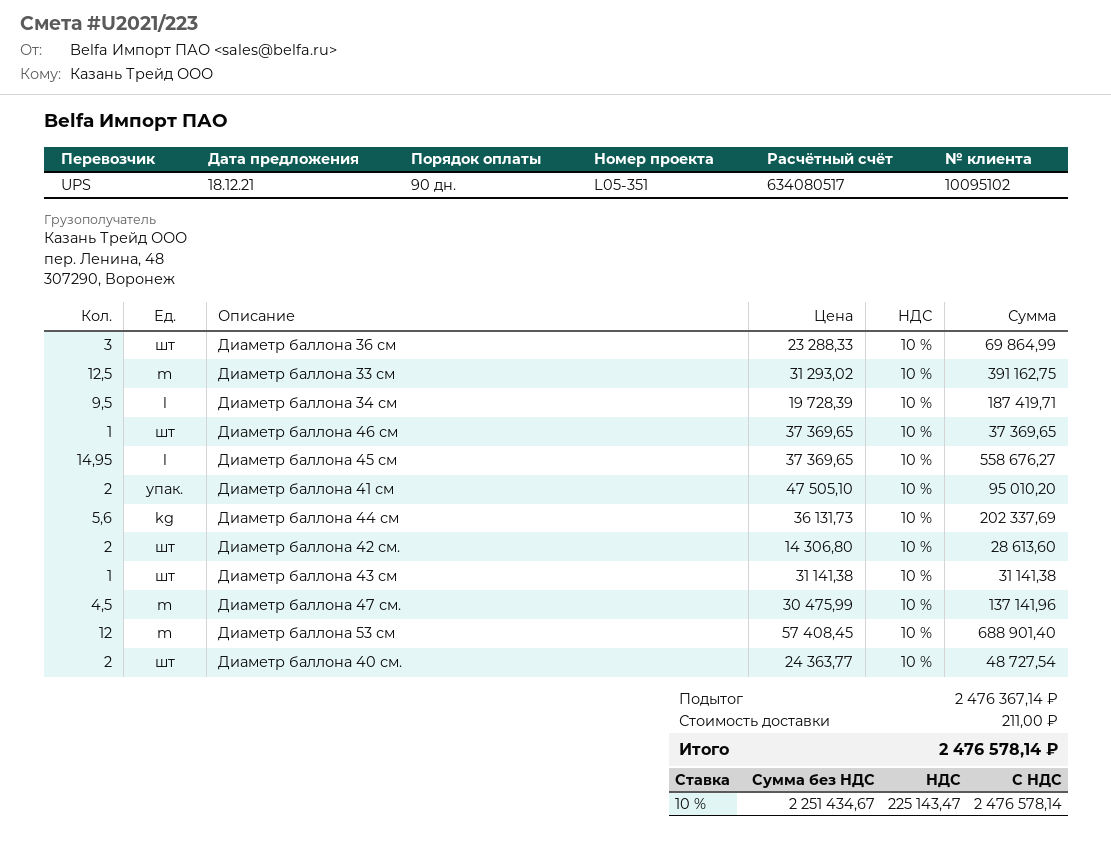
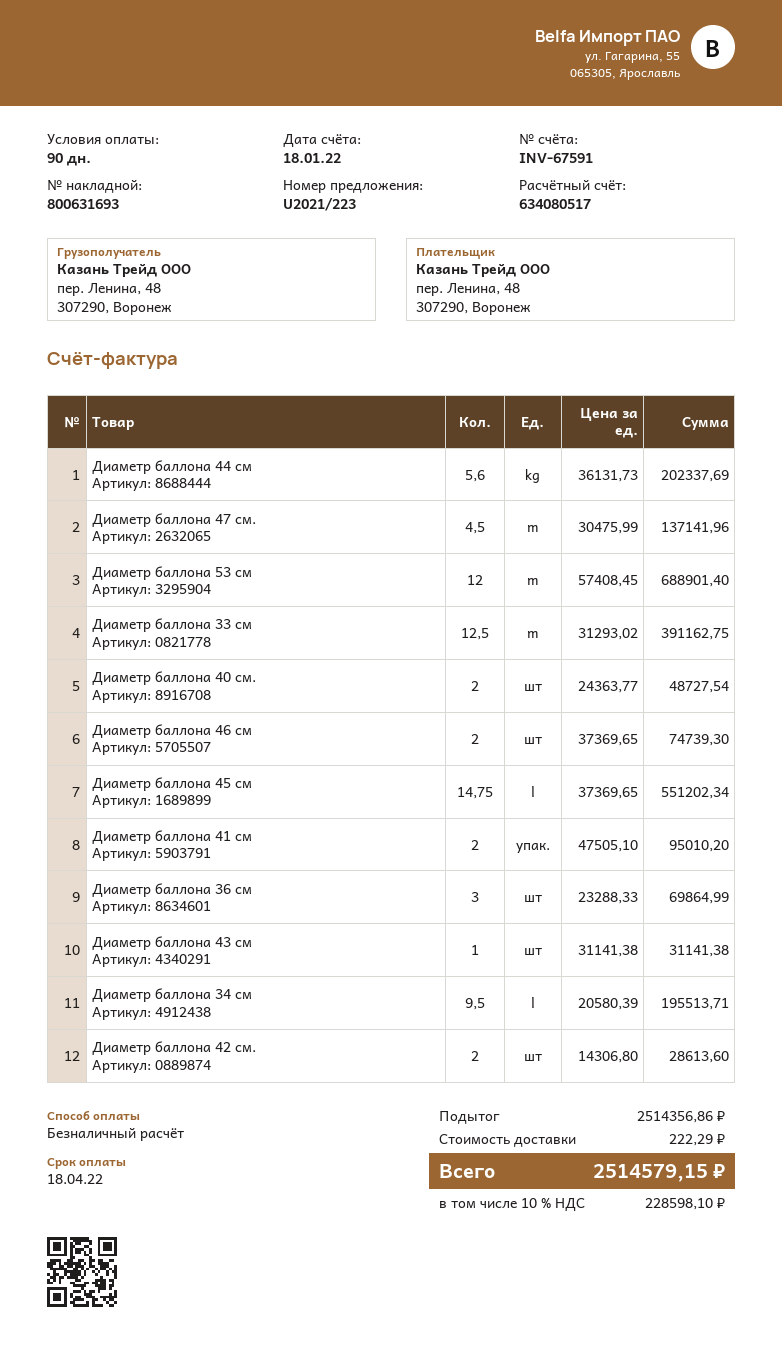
Диаметр баллона 34 см: 9.5 x 19728.39 = 187419.71 -> 9.5 x 20580.39 = 195513.71
Диаметр баллона 46 см: 1 x 37369.65 = 37369.65 -> 2 x 37369.65 = 74739.30
Диаметр баллона 45 см: 14.95 x 37369.65 = 558676.27 -> 14.75 x 37369.65 = 551202.34
subtotal: 2476367.14 -> 2514356.86
shipping: 211.00 -> 222.29
tax: 10% = 225143.47 -> 10% = 228598.10
total: 2476578.14 -> 2514579.15

